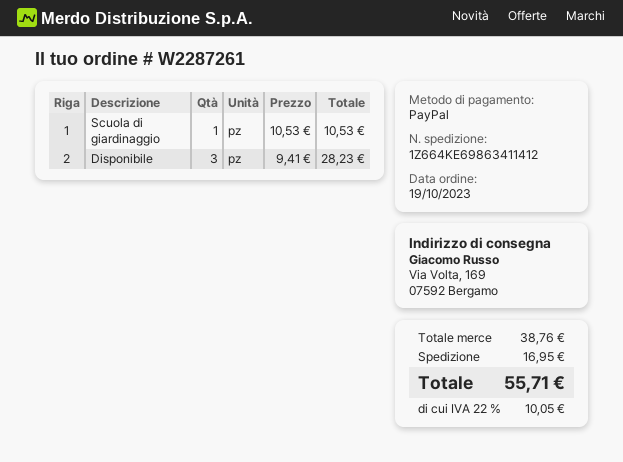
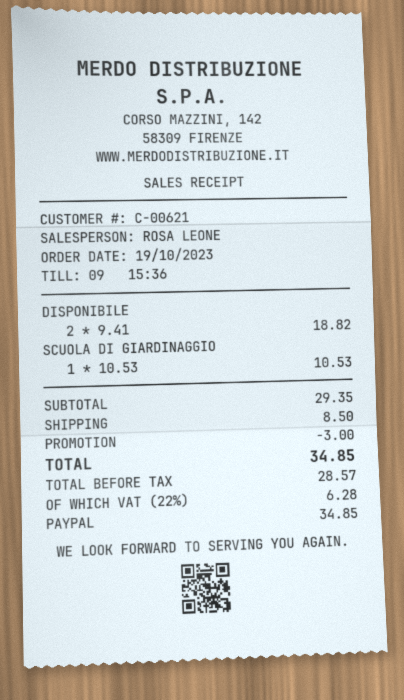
Disponibile: 3 x 9.41 = 28.23 -> 2 x 9.41 = 18.82
subtotal: 38.76 -> 29.35
discount: none -> 3.00
shipping: 16.95 -> 8.50
tax: 22% = 10.05 -> 22% = 6.28
total: 55.71 -> 34.85

